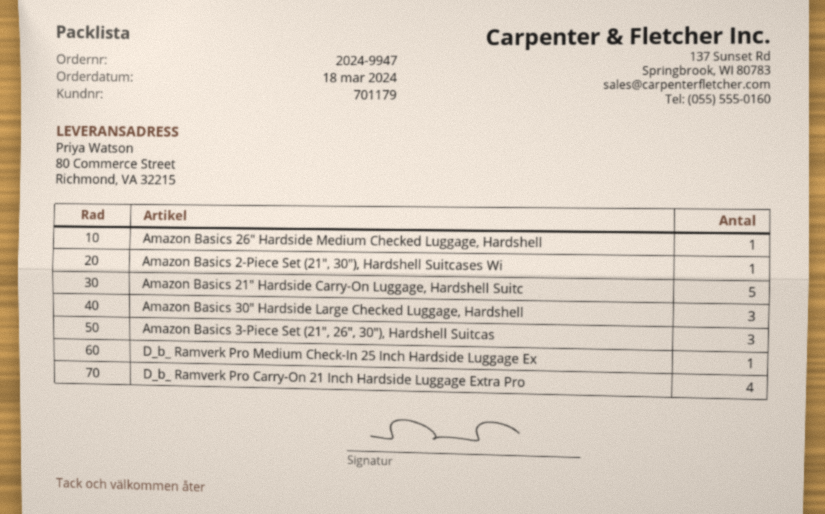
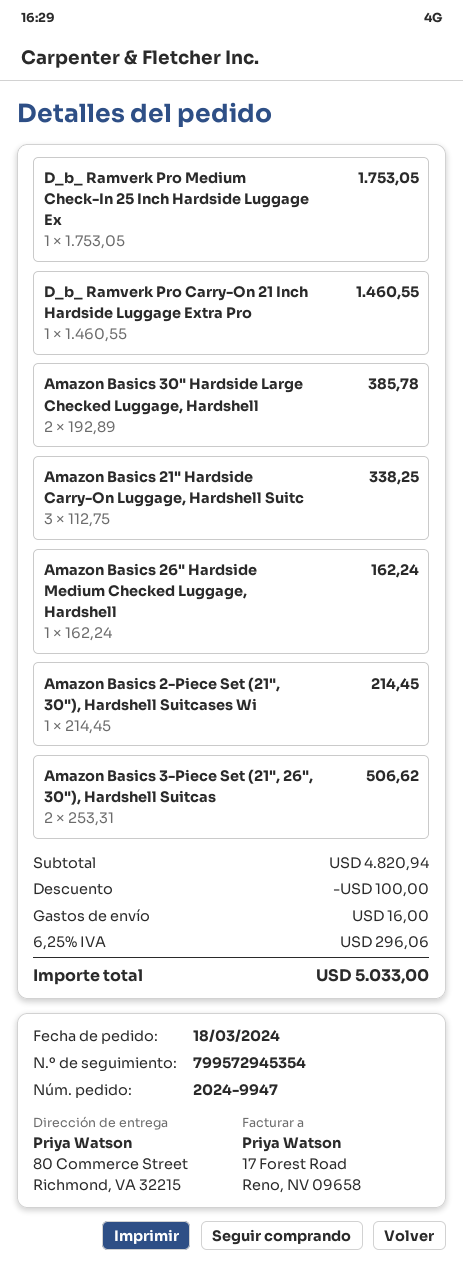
Amazon Basics 21" Hardside Carry-On Luggage, Hardshell Suitc: 5 -> 3
Amazon Basics 30" Hardside Large Checked Luggage, Hardshell: 3 -> 2
Amazon Basics 3-Piece Set (21", 26", 30"), Hardshell Suitcas: 3 -> 2
D_b_ Ramverk Pro Carry-On 21 Inch Hardside Luggage Extra Pro: 4 -> 1

